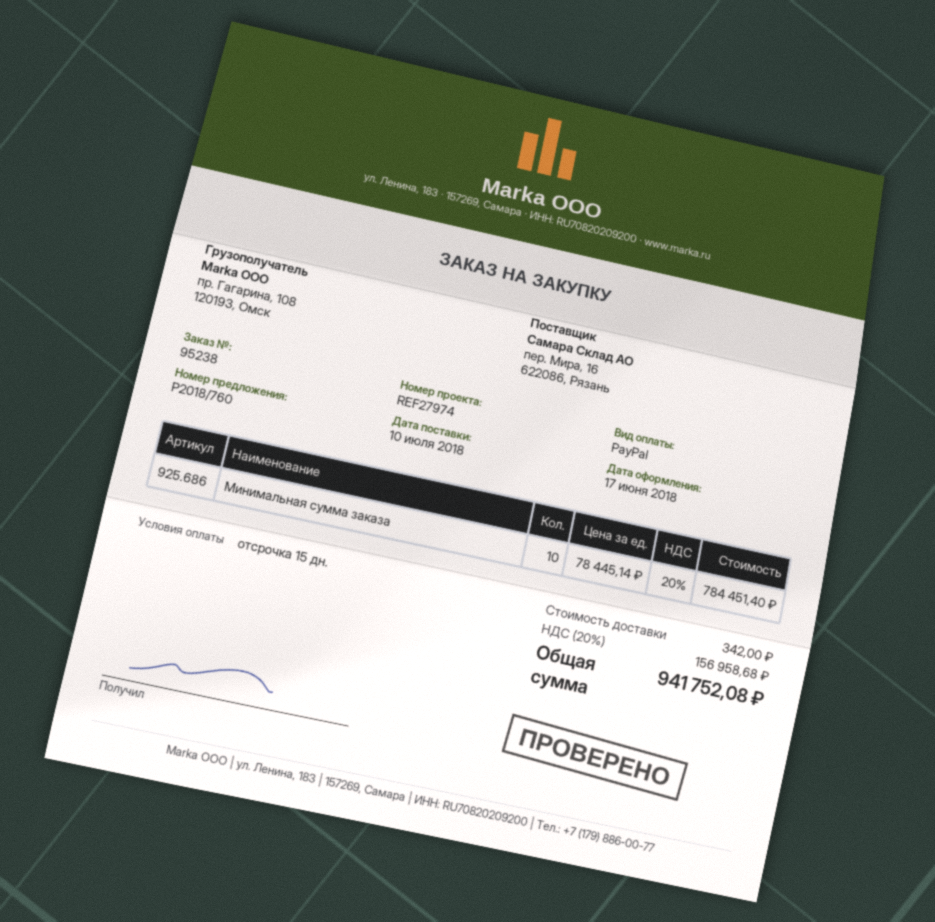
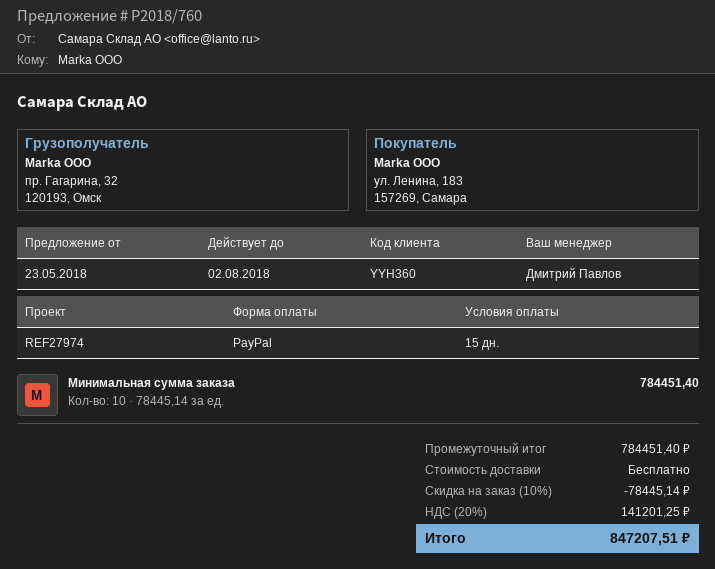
ship to: пр. Гагарина, 108, 120193, Омск -> пр. Гагарина, 32, 120193, Омск
discount: none -> 10% = 78445.14
shipping: 342.00 -> 0.00
tax: 20% = 156958.68 -> 20% = 141201.25
total: 941752.08 -> 847207.51

